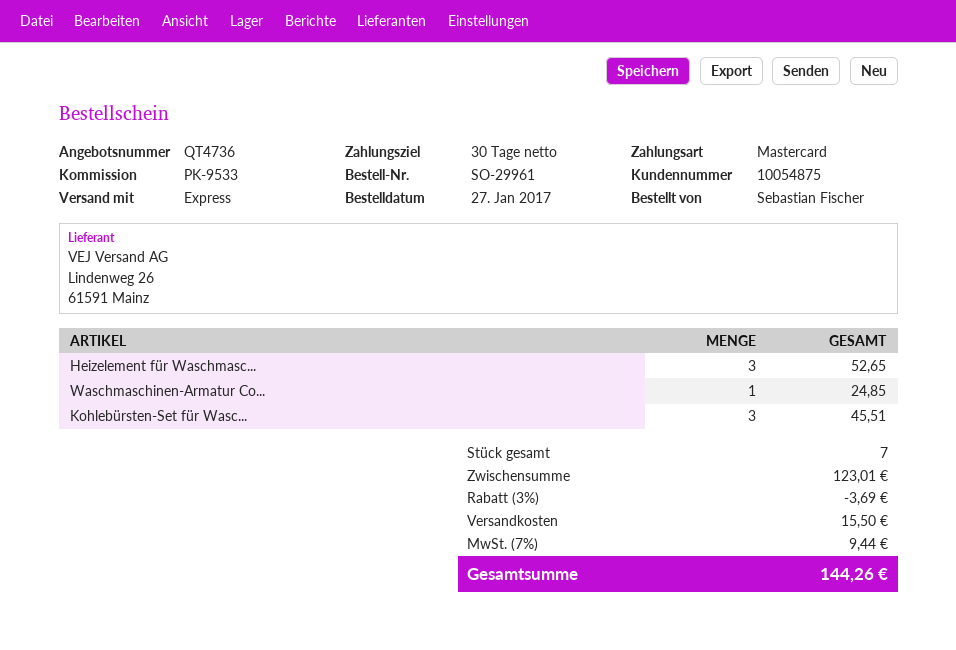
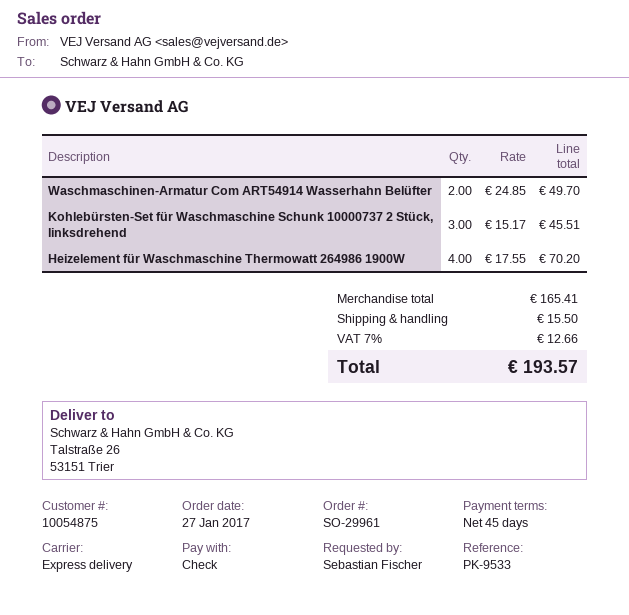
payment terms: 30 days -> 45 days
payment method: Mastercard -> cheque
Heizelement für Waschmasc...: 3 for 52.65 -> 4 for 70.20
Waschmaschinen-Armatur Co...: 1 for 24.85 -> 2 for 49.70
subtotal: 123.01 -> 165.41
discount: 3% = 3.69 -> none
tax: 7% = 9.44 -> 7% = 12.66
total: 144.26 -> 193.57

